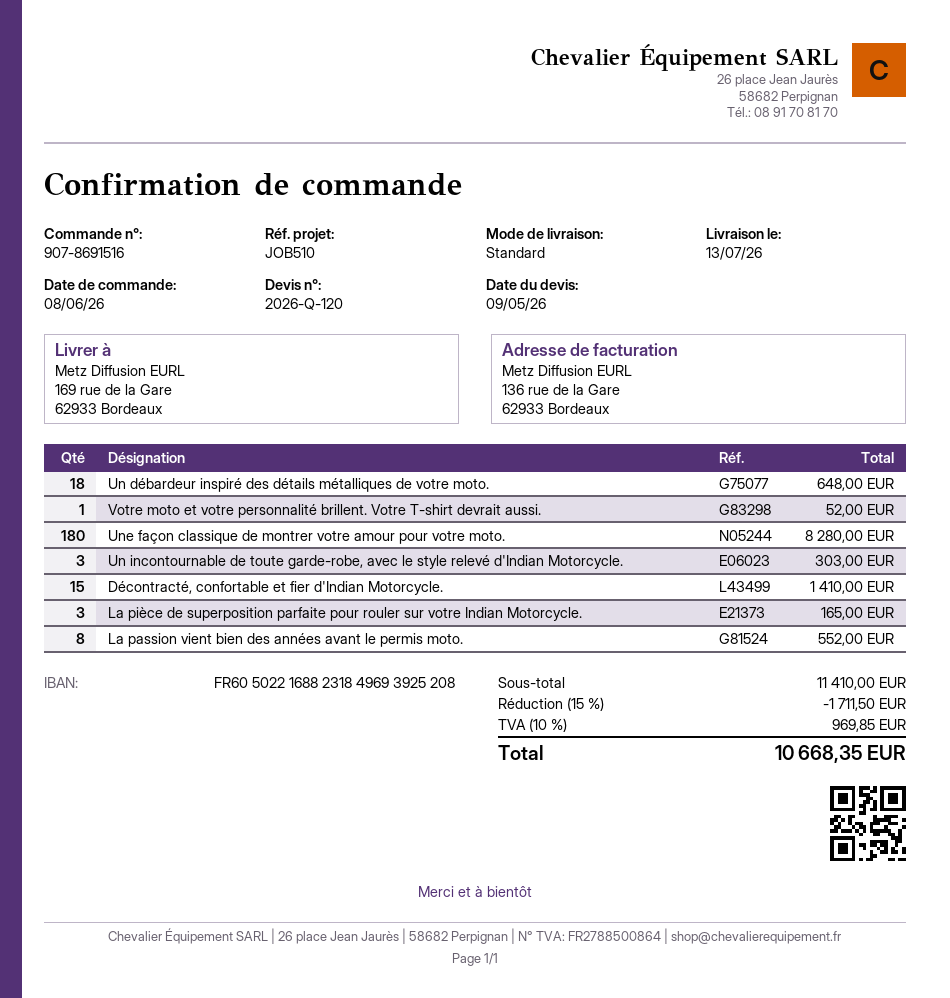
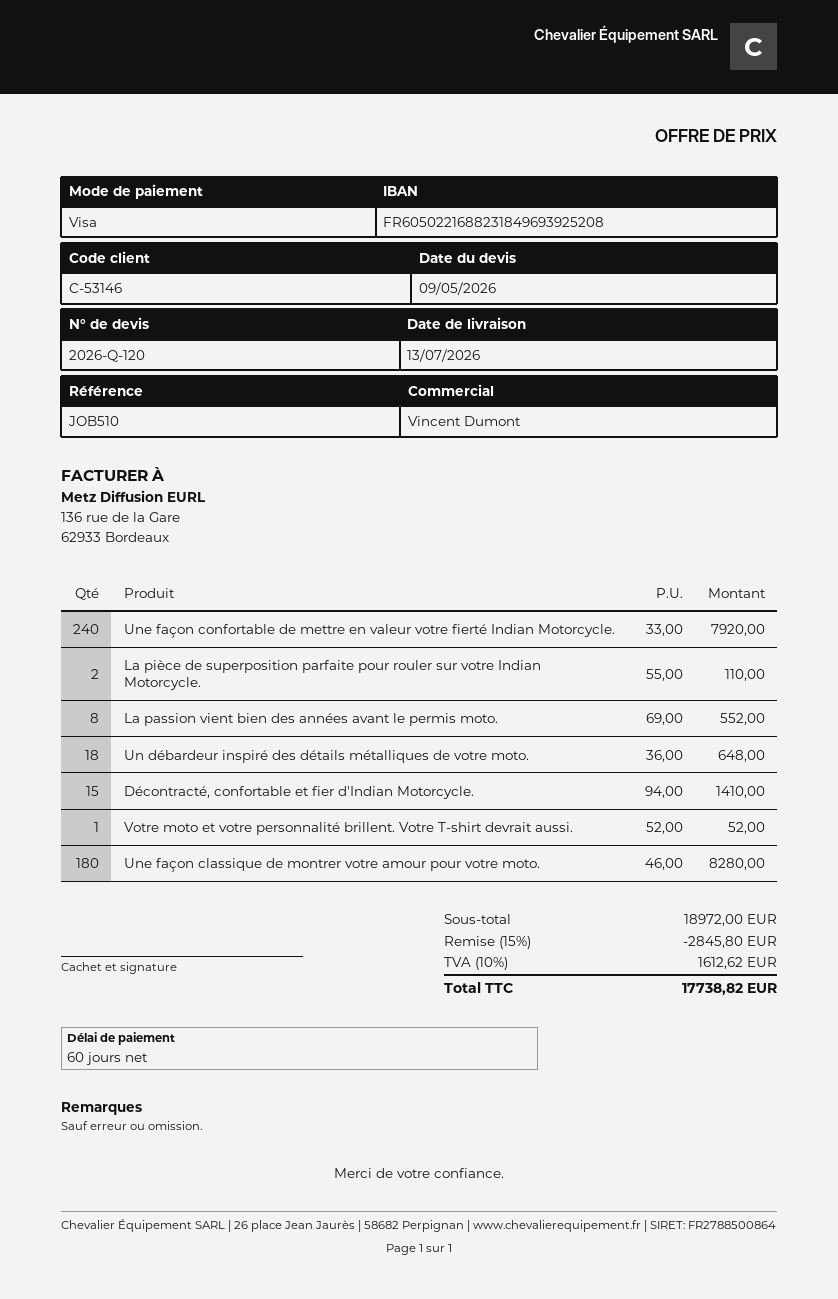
Un incontournable de toute garde-robe, avec le style relevé d'Indian Motorcycle.: 3 for 303.00 -> none
La pièce de superposition parfaite pour rouler sur votre Indian Motorcycle.: 3 for 165.00 -> 2 for 110.00
Une façon confortable de mettre en valeur votre fierté Indian Motorcycle.: none -> 240 for 7920.00
subtotal: 11410.00 -> 18972.00
discount: 15% = 1711.50 -> 15% = 2845.80
tax: 10% = 969.85 -> 10% = 1612.62
total: 10668.35 -> 17738.82

